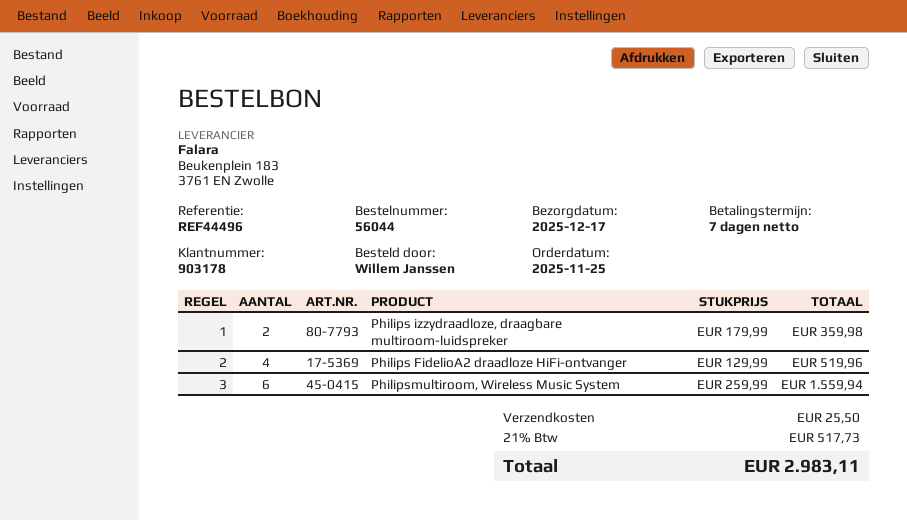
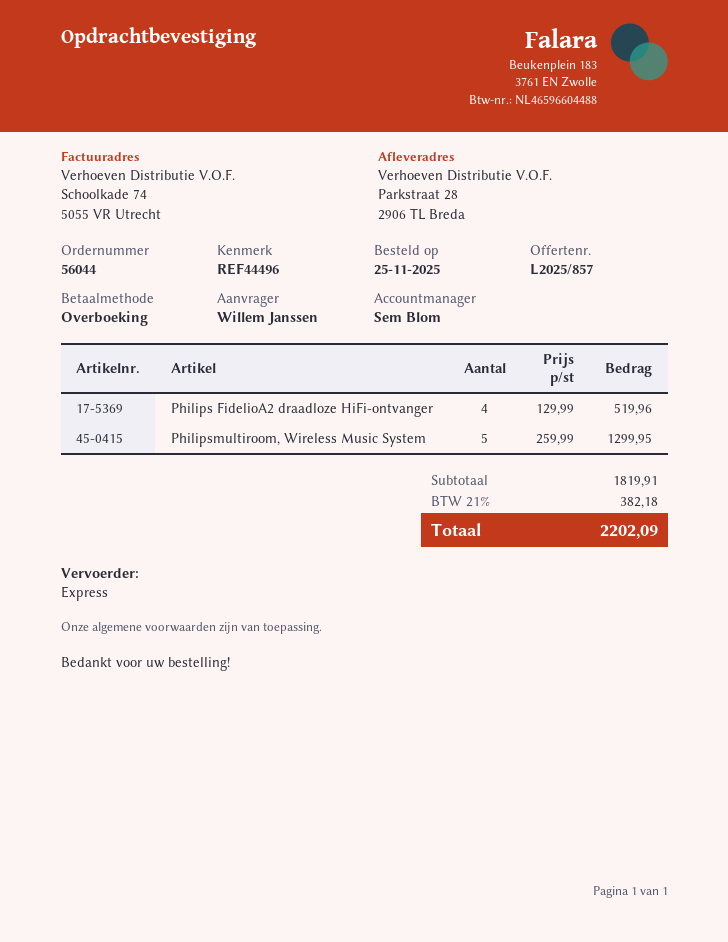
Philips izzydraadloze, draagbare multiroom-luidspreker: 2 x 179.99 = 359.98 -> none
Philipsmultiroom, Wireless Music System: 6 x 259.99 = 1559.94 -> 5 x 259.99 = 1299.95
shipping: 25.50 -> none
tax: 21% = 517.73 -> 21% = 382.18
total: 2983.11 -> 2202.09

